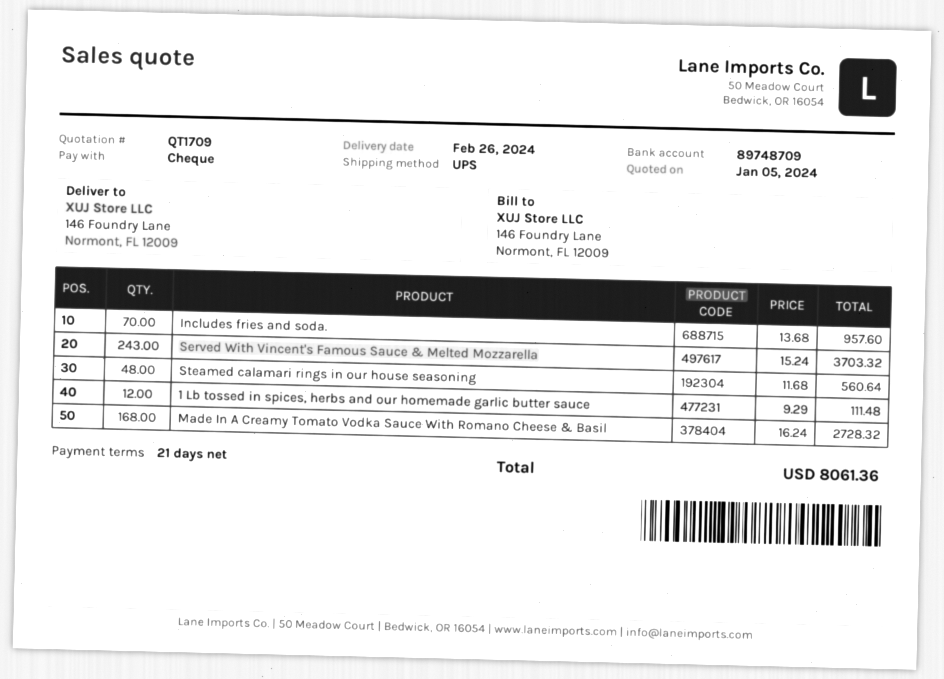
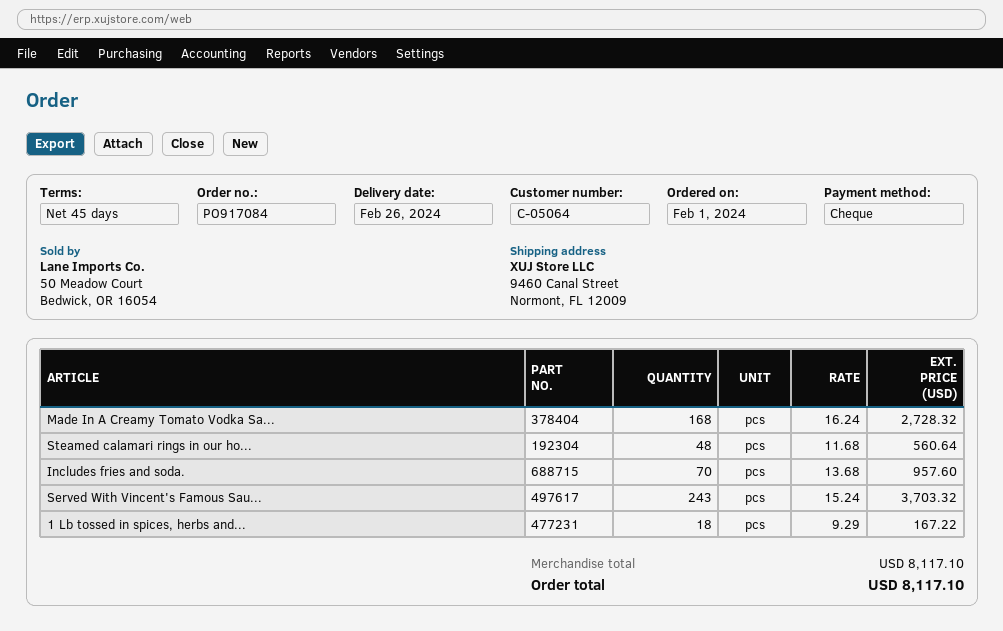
payment terms: 21 days -> 45 days
ship to: 146 Foundry Lane, Normont, FL 12009 -> 9460 Canal Street, Normont, FL 12009
1 Lb tossed in spices, herbs and our homemade garlic butter sauce: 12 x 9.29 = 111.48 -> 18 x 9.29 = 167.22
total: 8061.36 -> 8117.10

